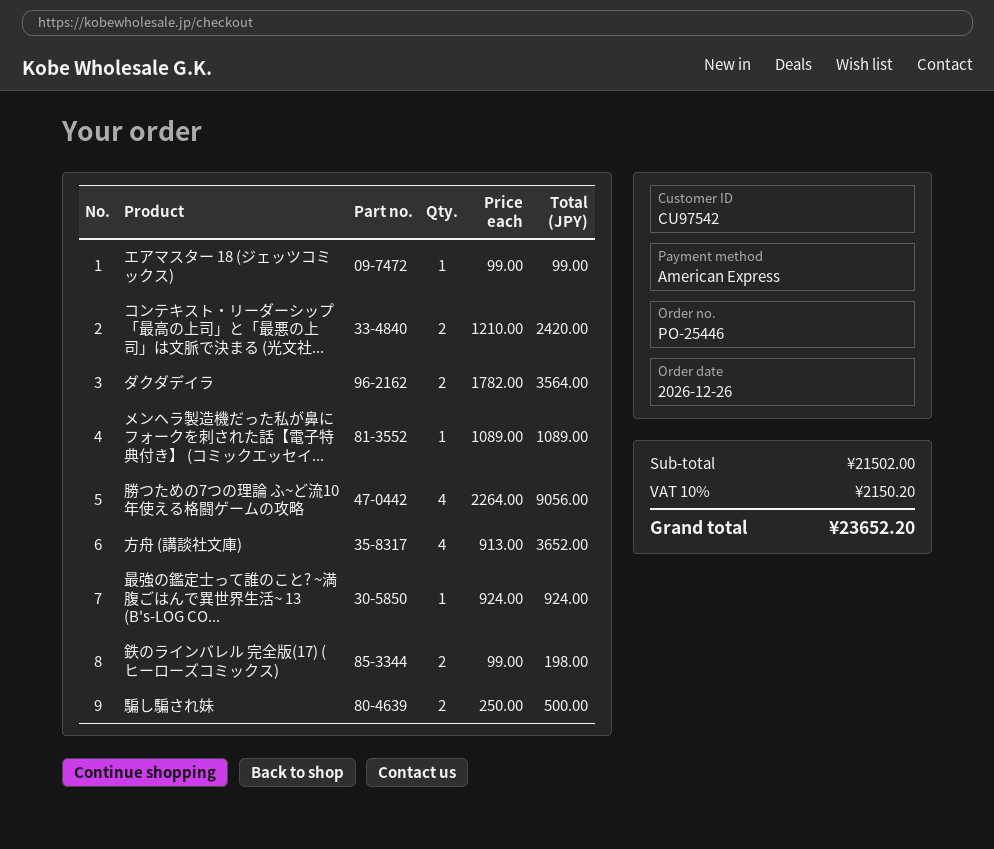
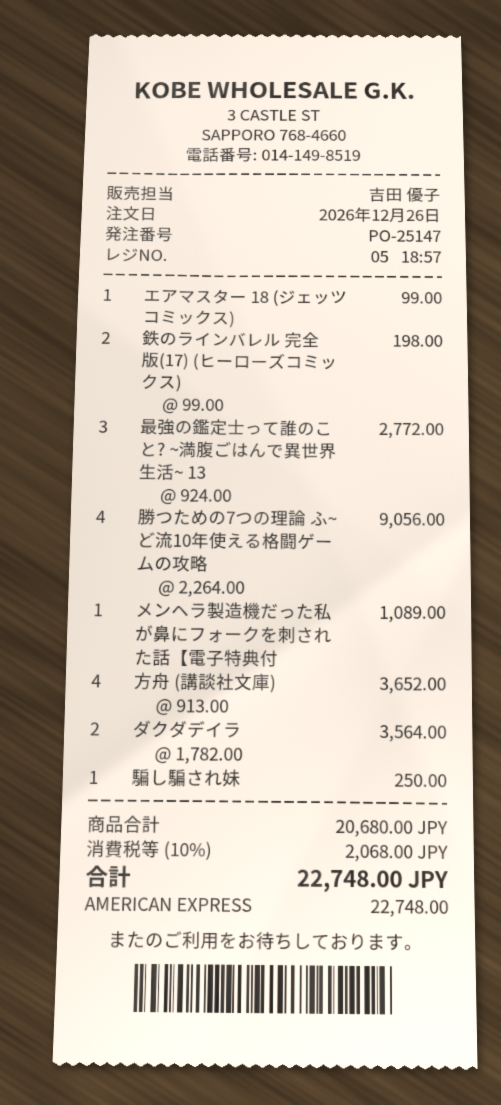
order number: PO-25446 -> PO-25147
コンテキスト・リーダーシップ 「最高の上司」と「最悪の上司」は文脈で決まる (光文社...: 2 x 1210.00 = 2420.00 -> none
最強の鑑定士って誰のこと? ~満腹ごはんで異世界生活~ 13 (B's-LOG CO...: 1 x 924.00 = 924.00 -> 3 x 924.00 = 2772.00
騙し騙され妹: 2 x 250.00 = 500.00 -> 1 x 250.00 = 250.00
subtotal: 21502.00 -> 20680.00
tax: 10% = 2150.20 -> 10% = 2068.00
total: 23652.20 -> 22748.00

